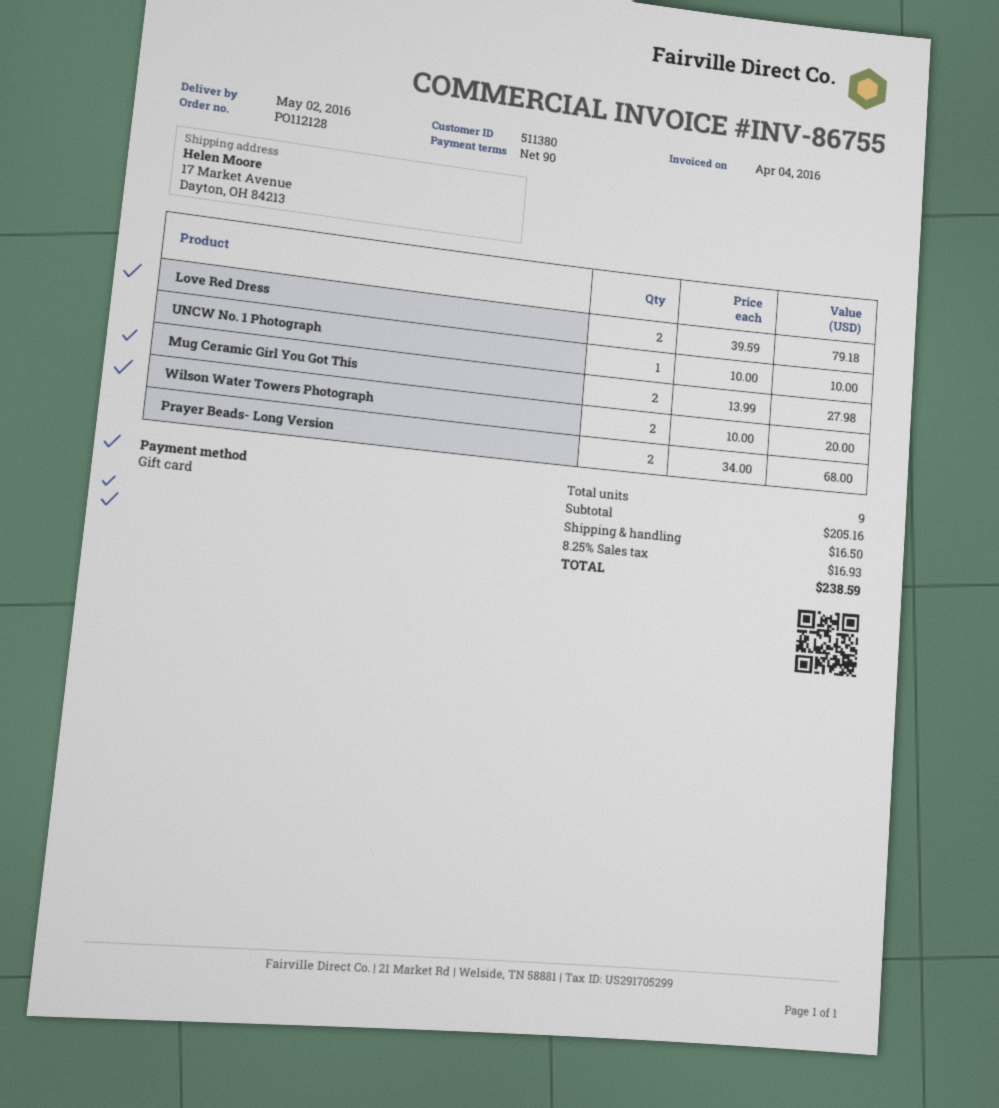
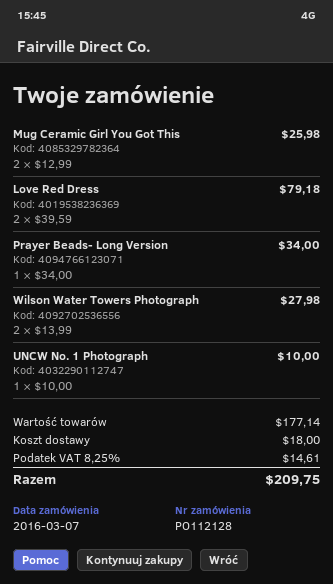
Mug Ceramic Girl You Got This: 2 x 13.99 = 27.98 -> 2 x 12.99 = 25.98
Wilson Water Towers Photograph: 2 x 10.00 = 20.00 -> 2 x 13.99 = 27.98
Prayer Beads- Long Version: 2 x 34.00 = 68.00 -> 1 x 34.00 = 34.00
subtotal: 205.16 -> 177.14
shipping: 16.50 -> 18.00
tax: 8.25% = 16.93 -> 8.25% = 14.61
total: 238.59 -> 209.75

